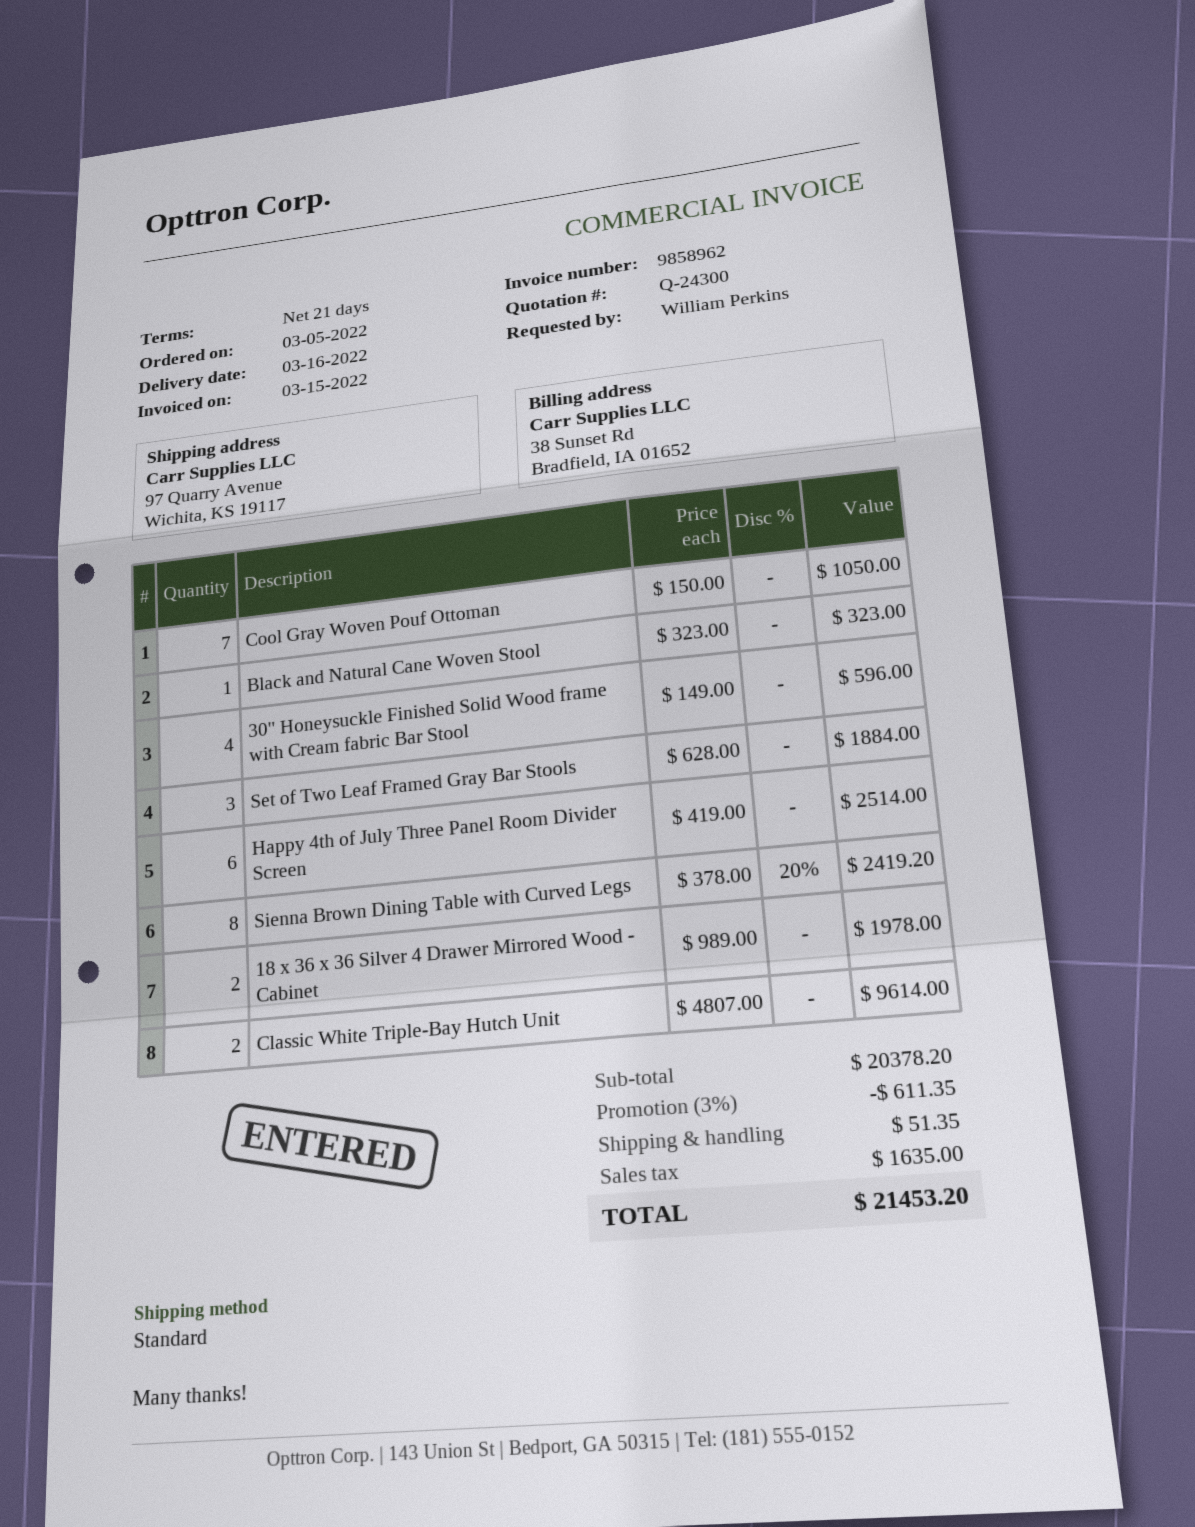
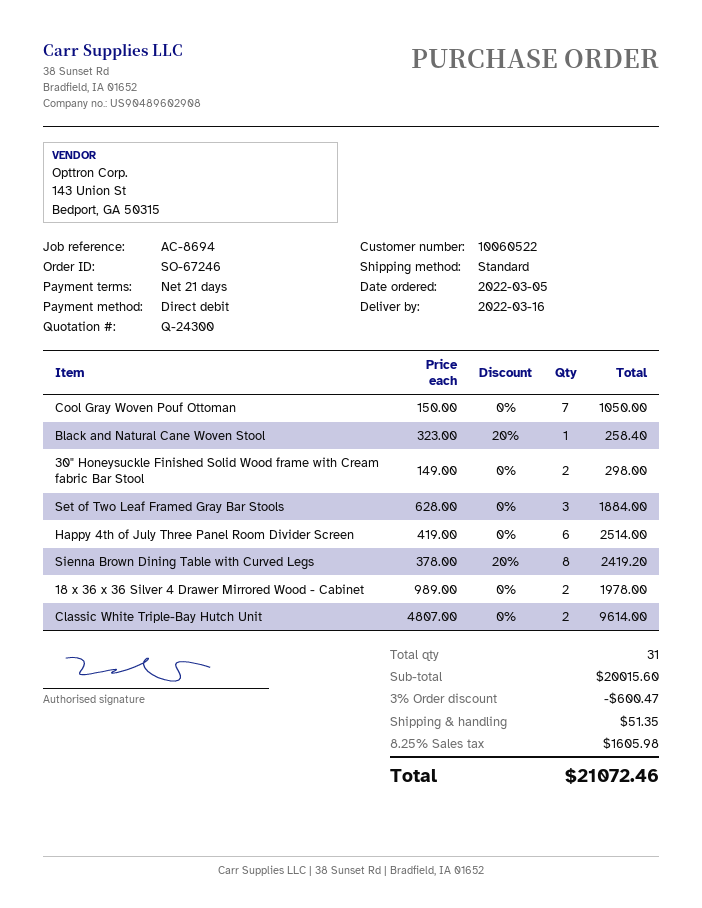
Black and Natural Cane Woven Stool: 1 x 323.00 = 323.00 -> 1 x 323.00 - 20% = 258.40
30" Honeysuckle Finished Solid Wood frame with Cream fabric Bar Stool: 4 x 149.00 = 596.00 -> 2 x 149.00 = 298.00
subtotal: 20378.20 -> 20015.60
discount: 3% = 611.35 -> 3% = 600.47
tax: 1635.00 -> 1605.98
total: 21453.20 -> 21072.46

